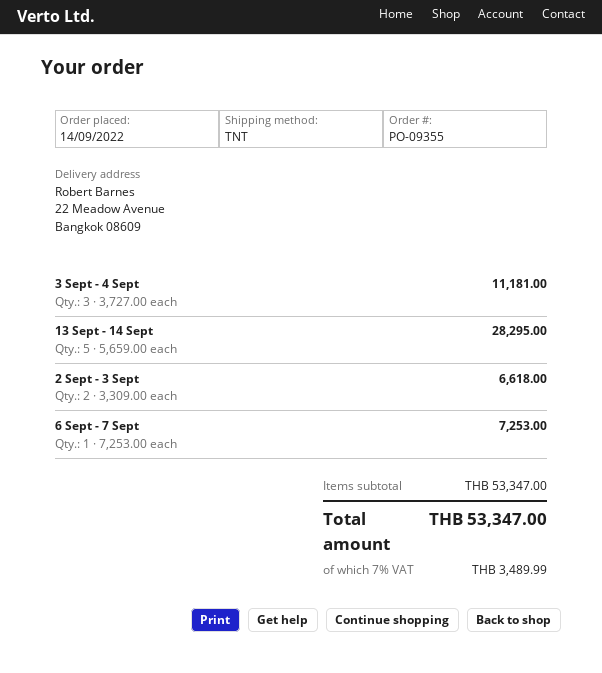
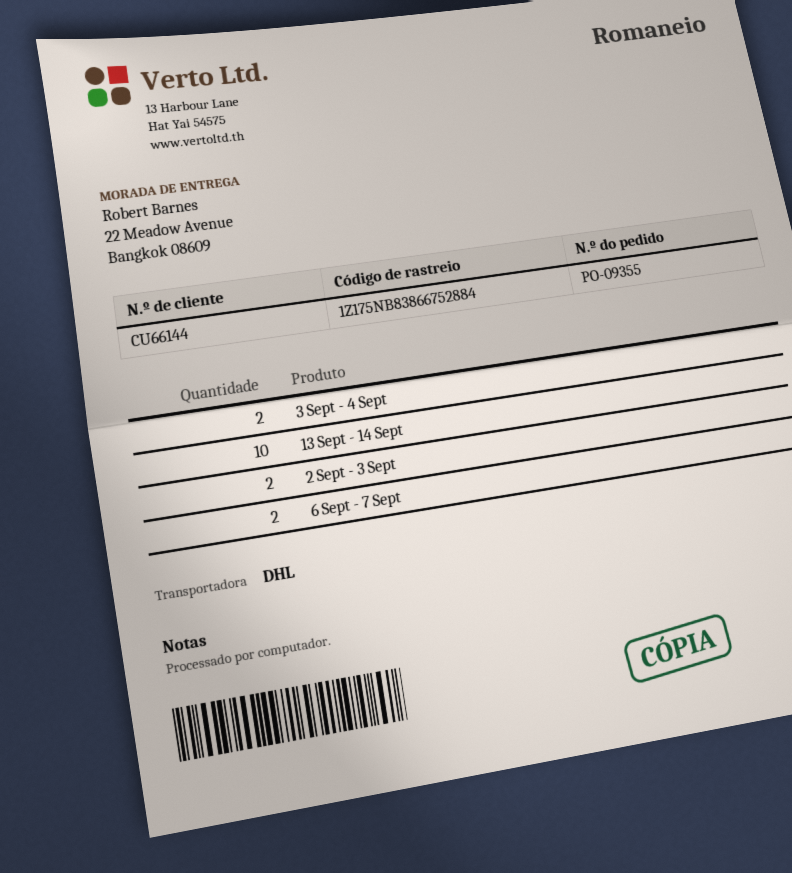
shipping method: TNT -> DHL
3 Sept - 4 Sept: 3 -> 2
13 Sept - 14 Sept: 5 -> 10
6 Sept - 7 Sept: 1 -> 2

